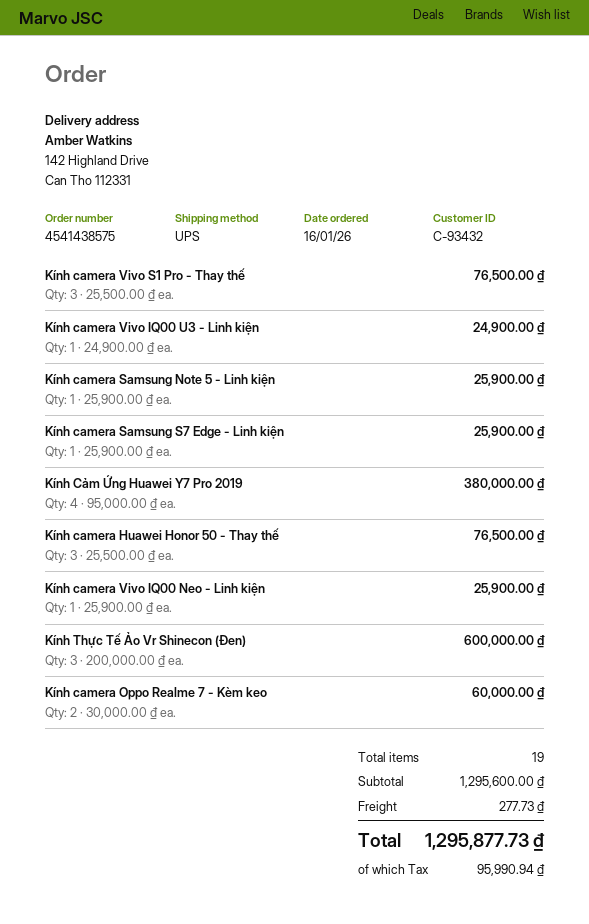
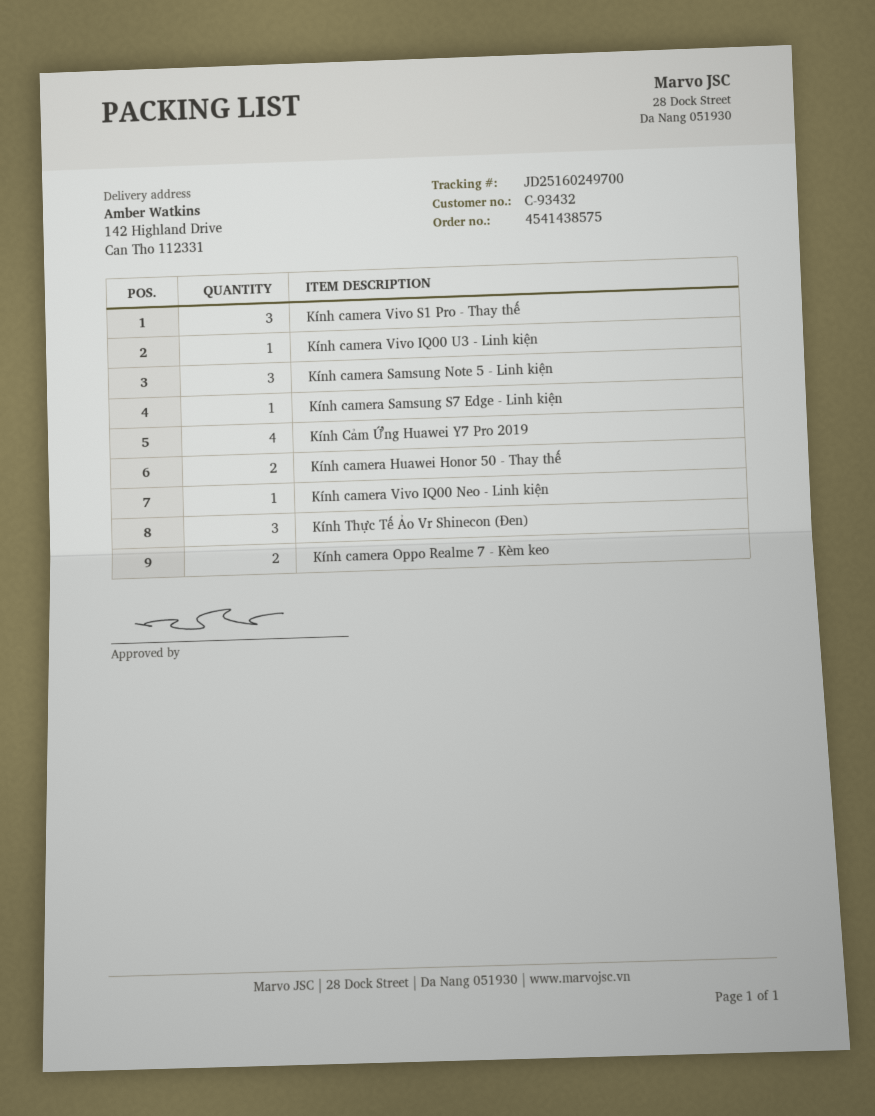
Kính camera Samsung Note 5 - Linh kiện: 1 -> 3
Kính camera Huawei Honor 50 - Thay thế: 3 -> 2

